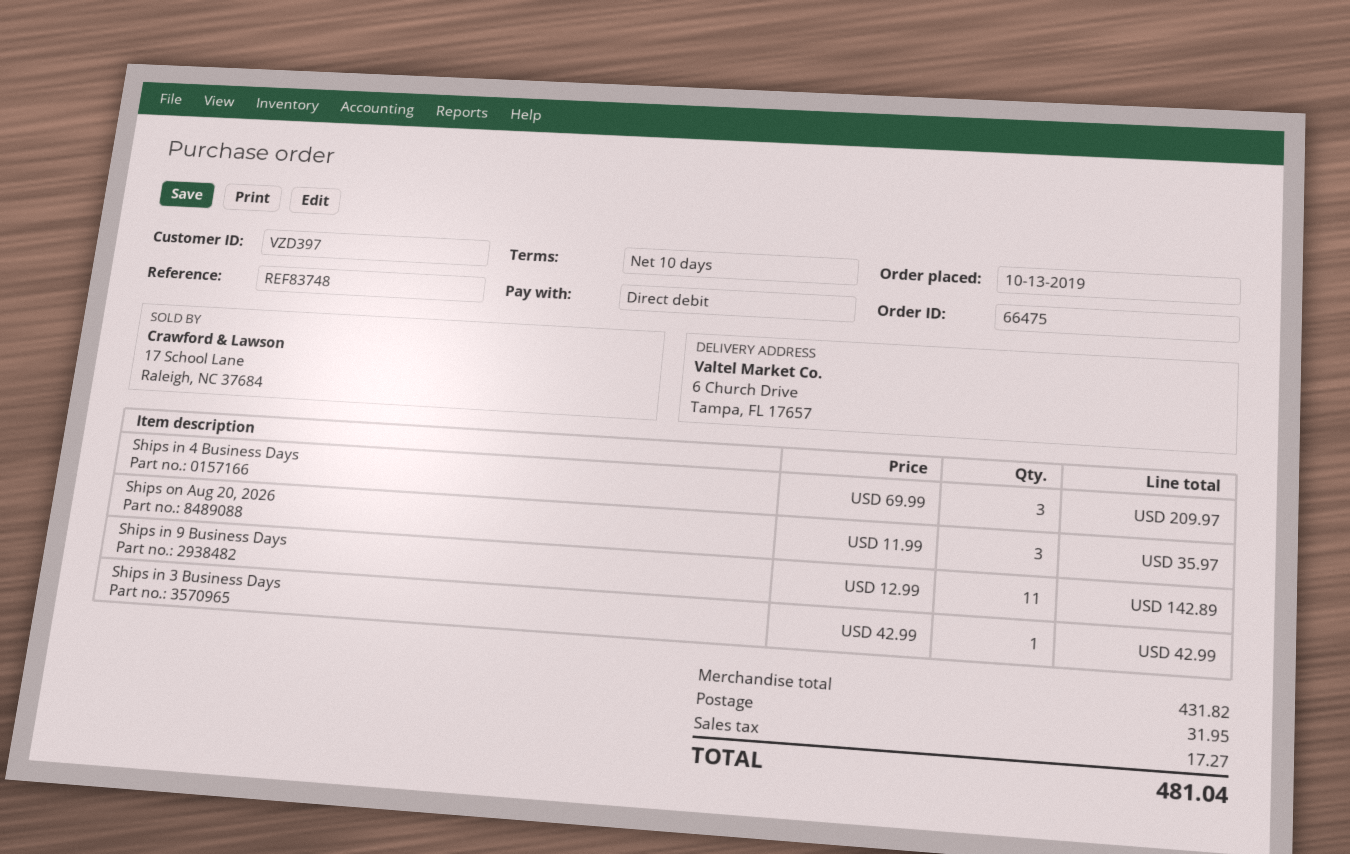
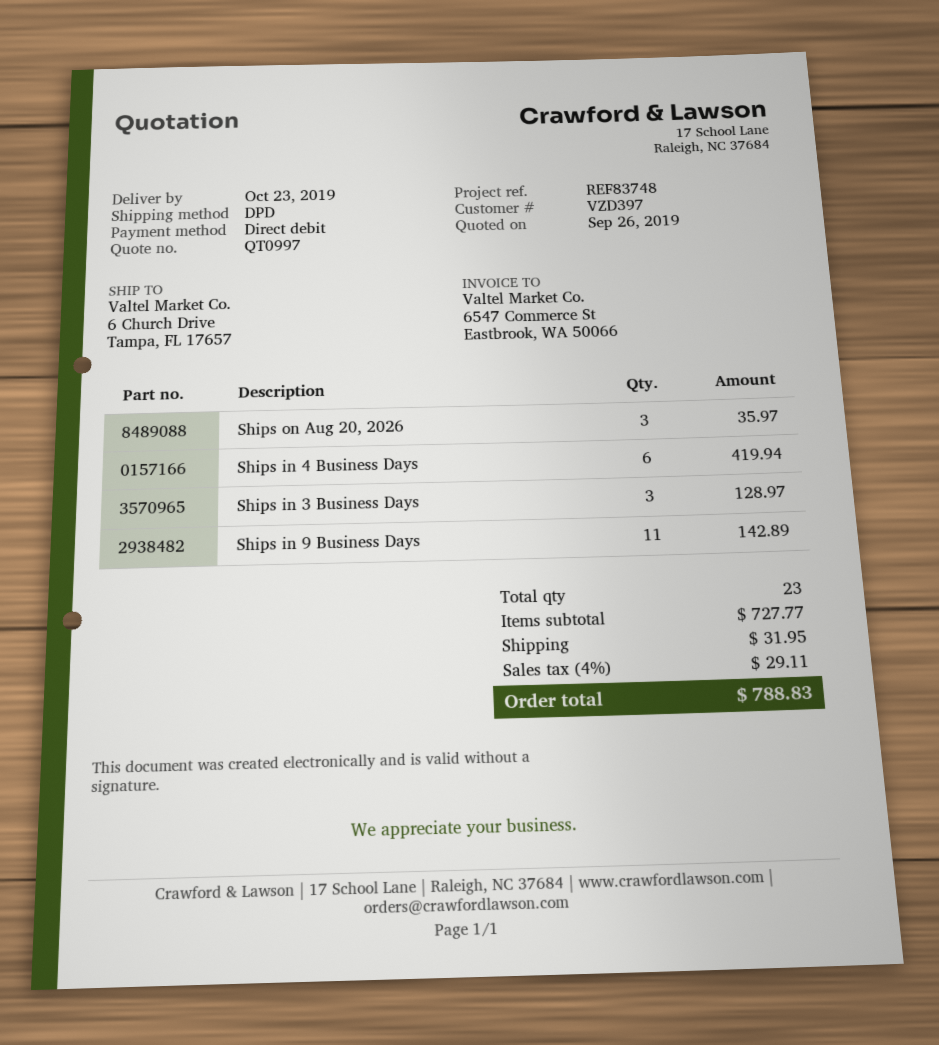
Ships in 4 Business Days: 3 for 209.97 -> 6 for 419.94
Ships in 3 Business Days: 1 for 42.99 -> 3 for 128.97
subtotal: 431.82 -> 727.77
tax: 17.27 -> 29.11
total: 481.04 -> 788.83

